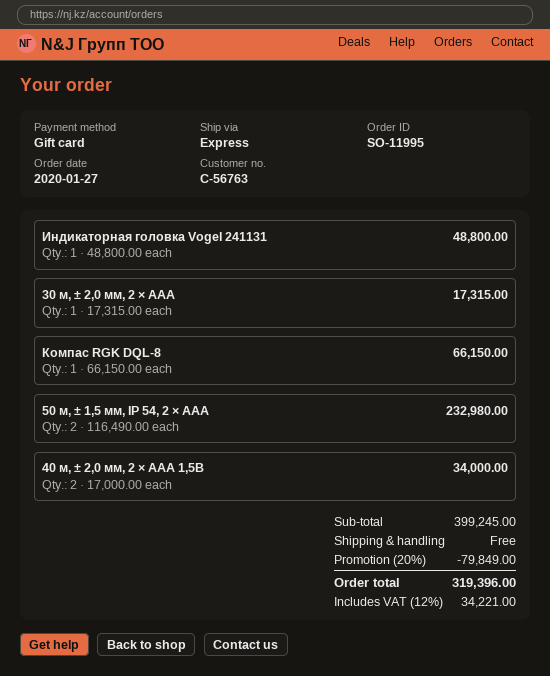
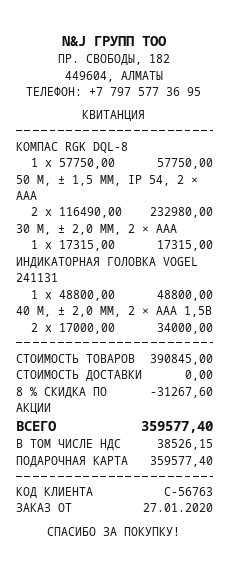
Компас RGK DQL-8: 1 x 66150.00 = 66150.00 -> 1 x 57750.00 = 57750.00
subtotal: 399245.00 -> 390845.00
discount: 20% = 79849.00 -> 8% = 31267.60
tax: 34221.00 -> 38526.15
total: 319396.00 -> 359577.40

